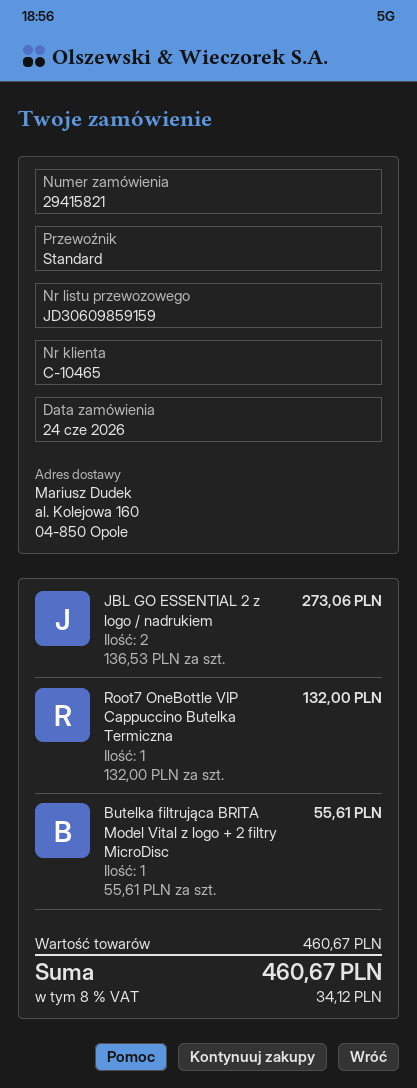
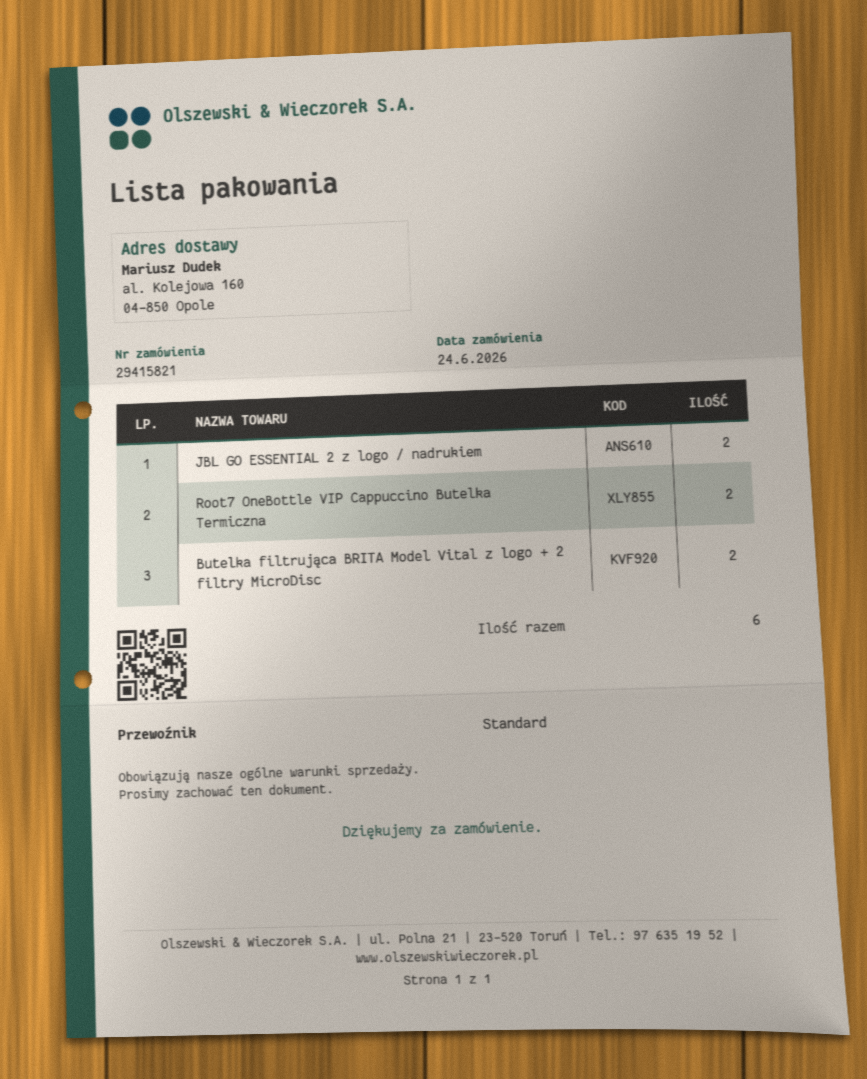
Root7 OneBottle VIP Cappuccino Butelka Termiczna: 1 -> 2
Butelka filtrująca BRITA Model Vital z logo + 2 filtry MicroDisc: 1 -> 2

